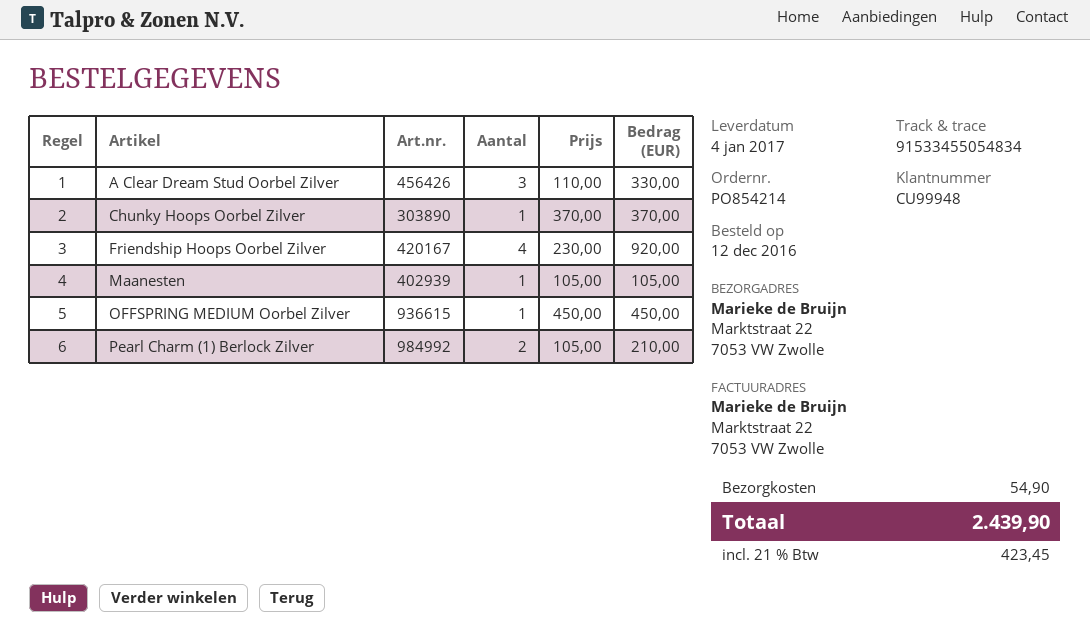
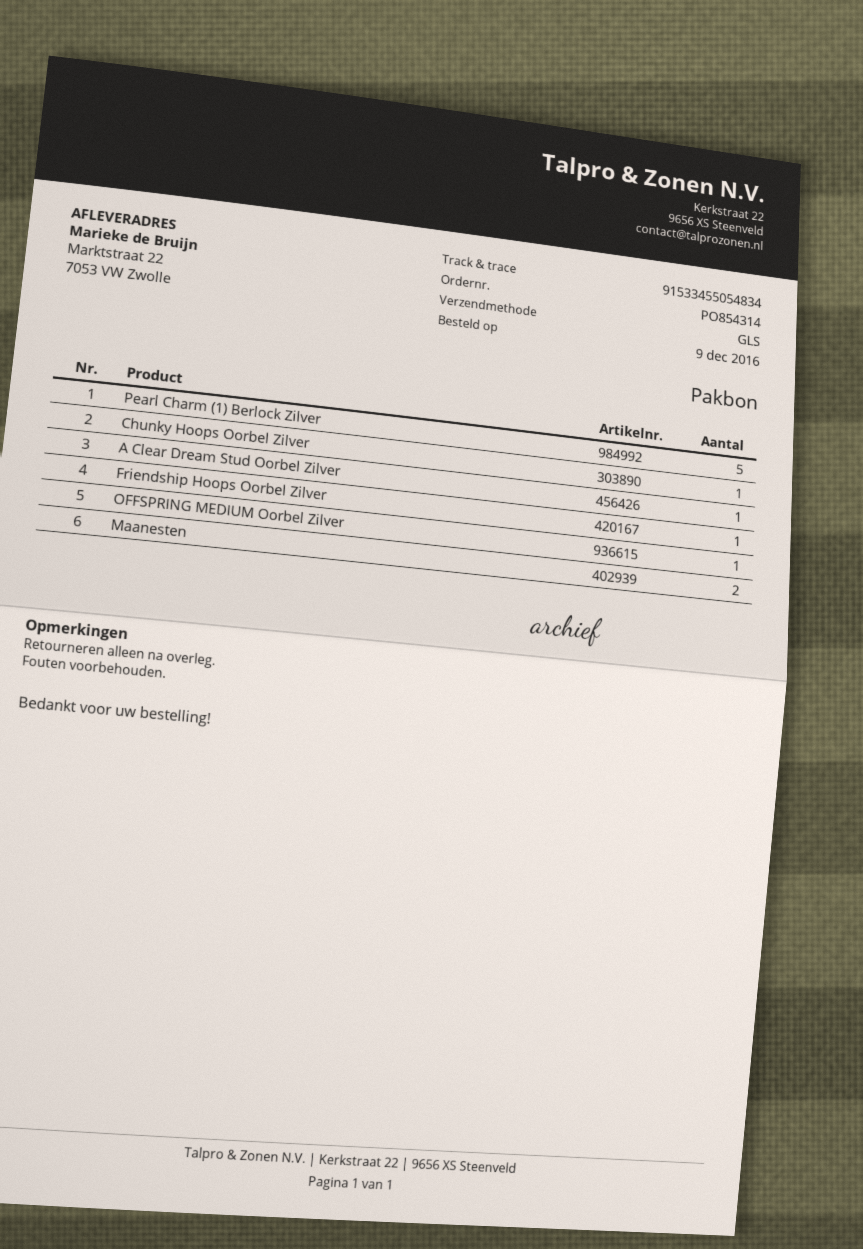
order number: PO854214 -> PO854314
order date: 2016-12-12 -> 2016-12-09
A Clear Dream Stud Oorbel Zilver: 3 -> 1
Friendship Hoops Oorbel Zilver: 4 -> 1
Maanesten: 1 -> 2
Pearl Charm (1) Berlock Zilver: 2 -> 5

